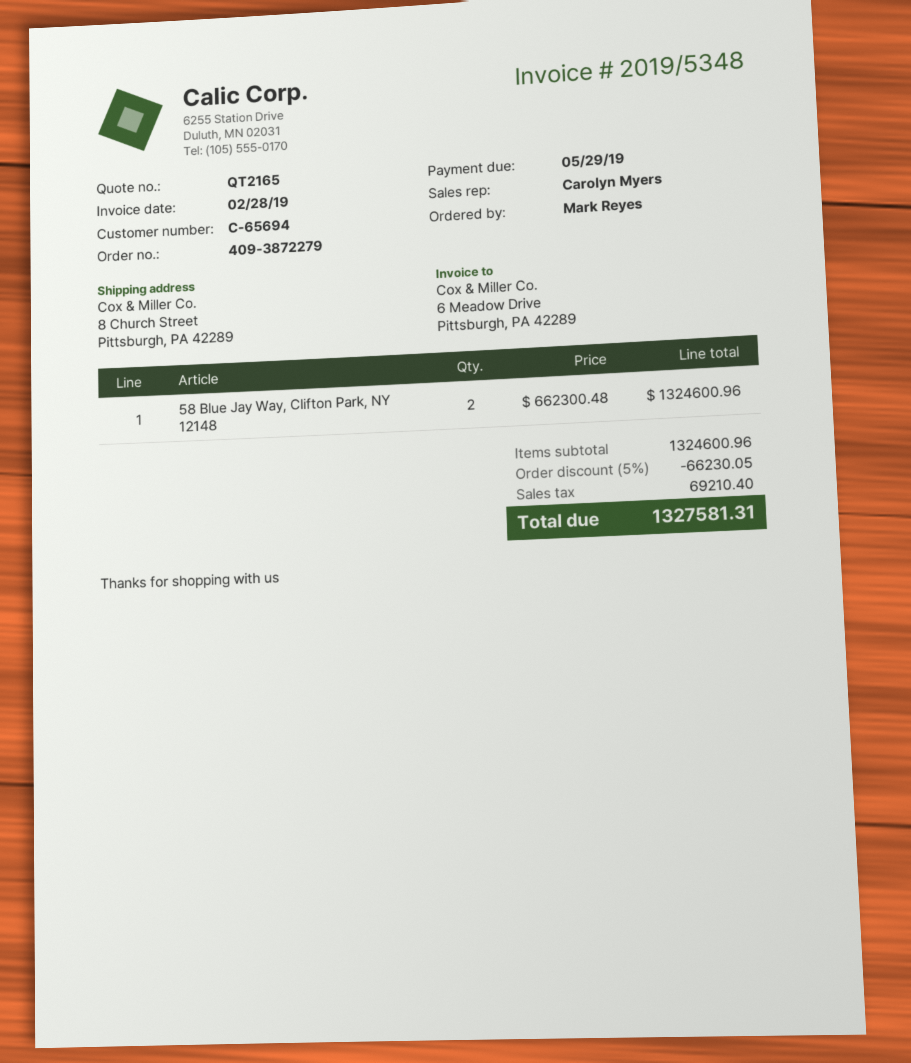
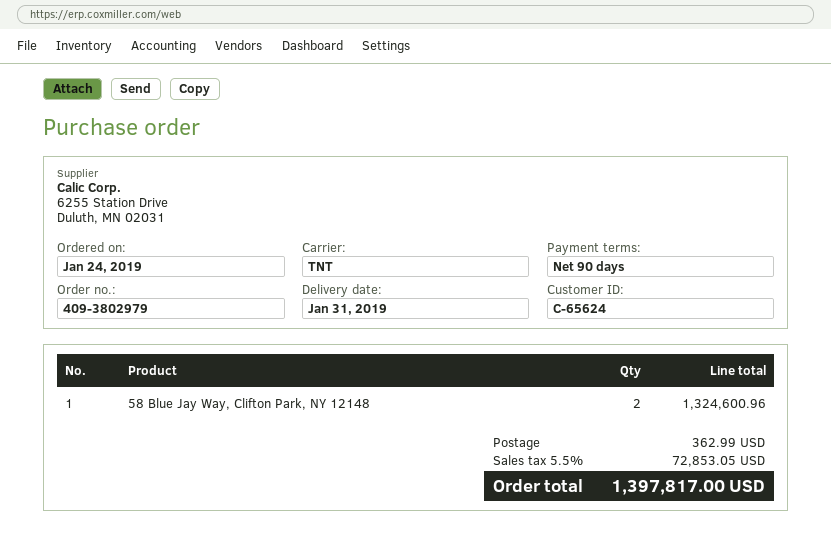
order number: 409-3872279 -> 409-3802979
customer number: C-65694 -> C-65624
discount: 5% = 66230.05 -> none
shipping: none -> 362.99
tax: 69210.40 -> 72853.05
total: 1327581.31 -> 1397817.00

